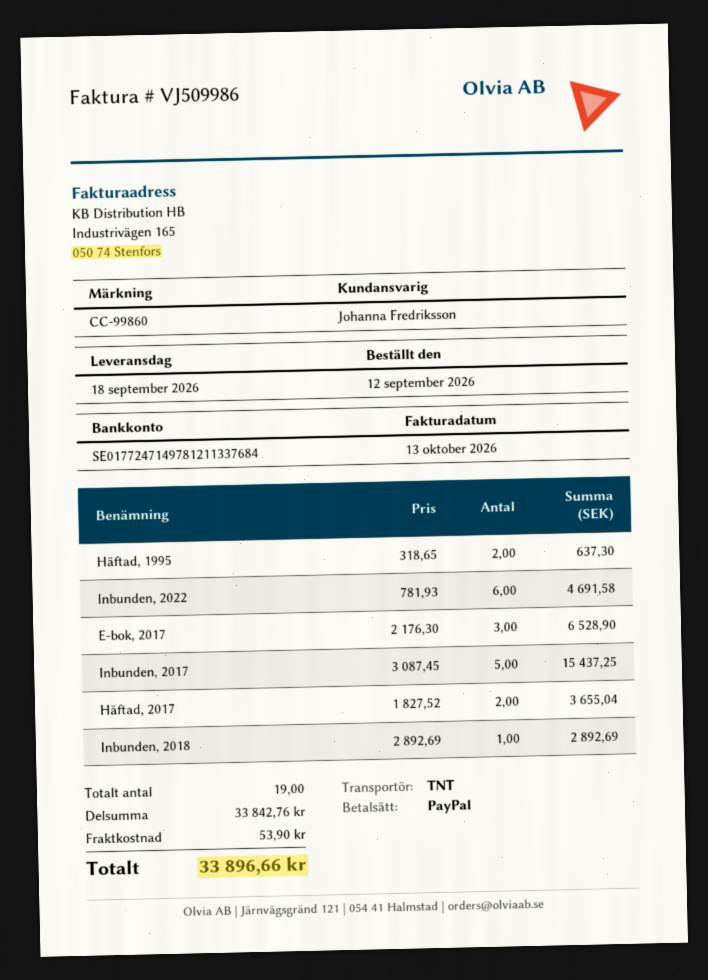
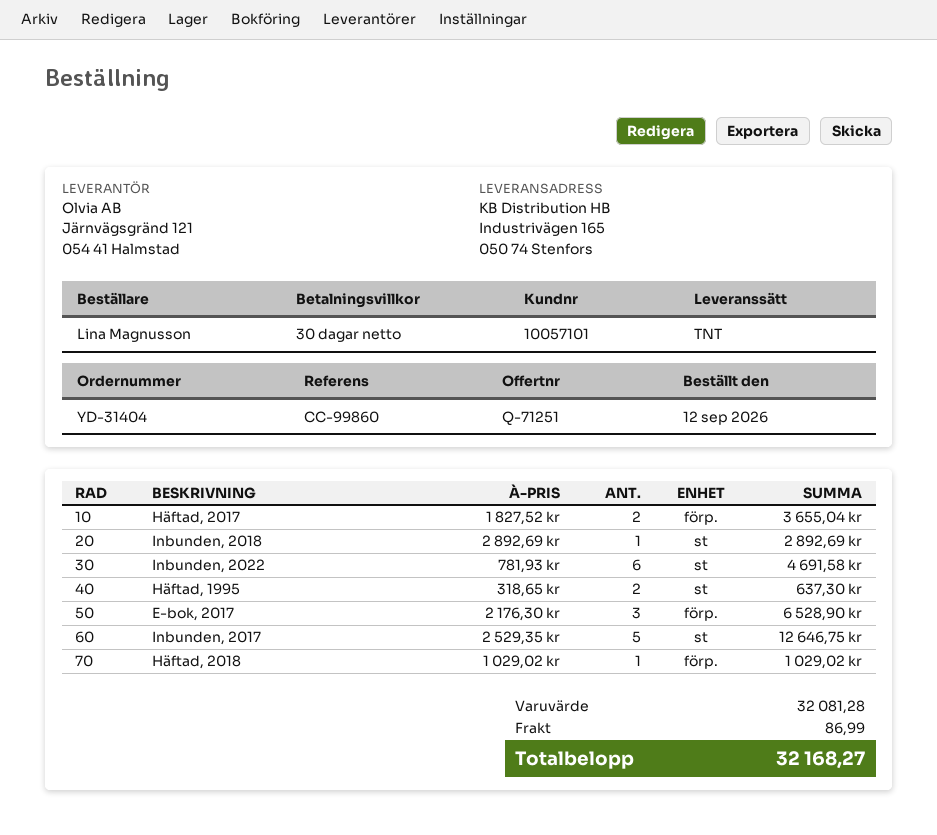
Inbunden, 2017: 5 x 3087.45 = 15437.25 -> 5 x 2529.35 = 12646.75
Häftad, 2018: none -> 1 x 1029.02 = 1029.02
subtotal: 33842.76 -> 32081.28
shipping: 53.90 -> 86.99
total: 33896.66 -> 32168.27

